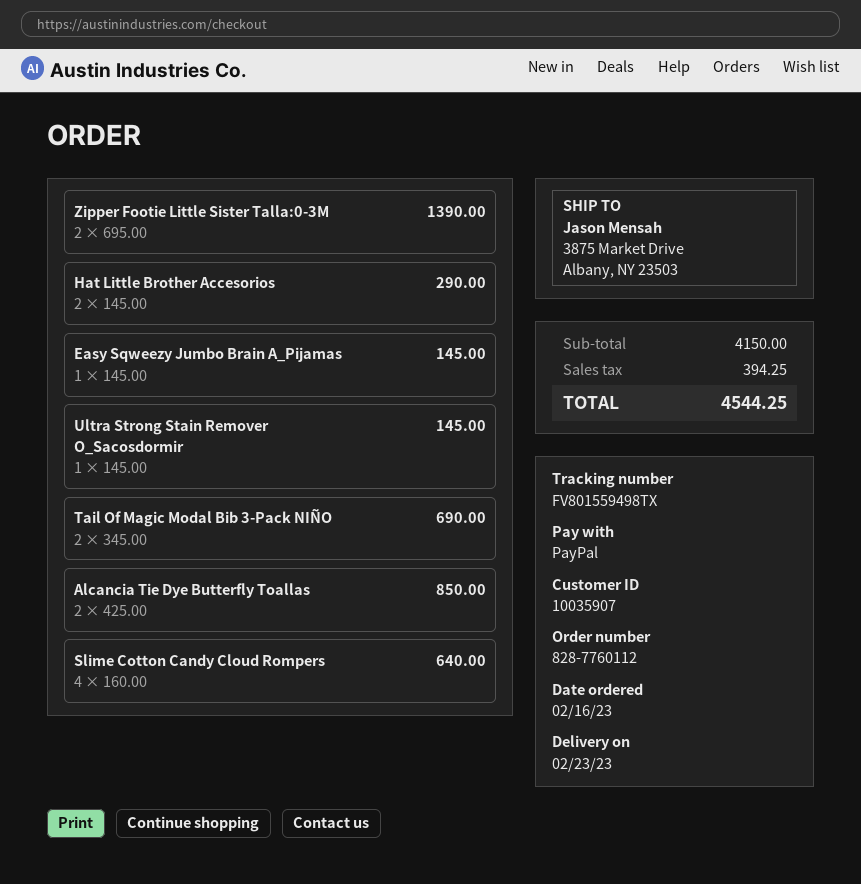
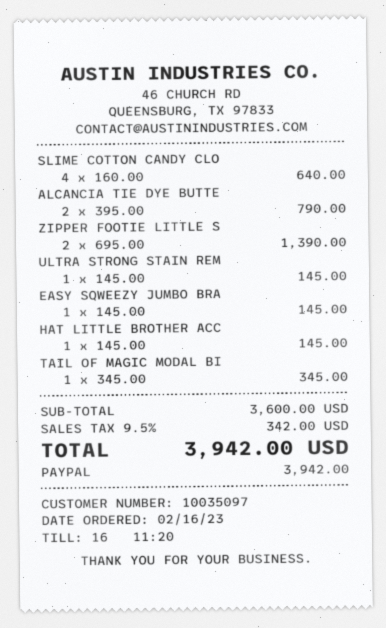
customer number: 10035907 -> 10035097
Hat Little Brother Accesorios: 2 x 145.00 = 290.00 -> 1 x 145.00 = 145.00
Tail Of Magic Modal Bib 3-Pack NIÑO: 2 x 345.00 = 690.00 -> 1 x 345.00 = 345.00
Alcancia Tie Dye Butterfly Toallas: 2 x 425.00 = 850.00 -> 2 x 395.00 = 790.00
subtotal: 4150.00 -> 3600.00
tax: 394.25 -> 342.00
total: 4544.25 -> 3942.00

